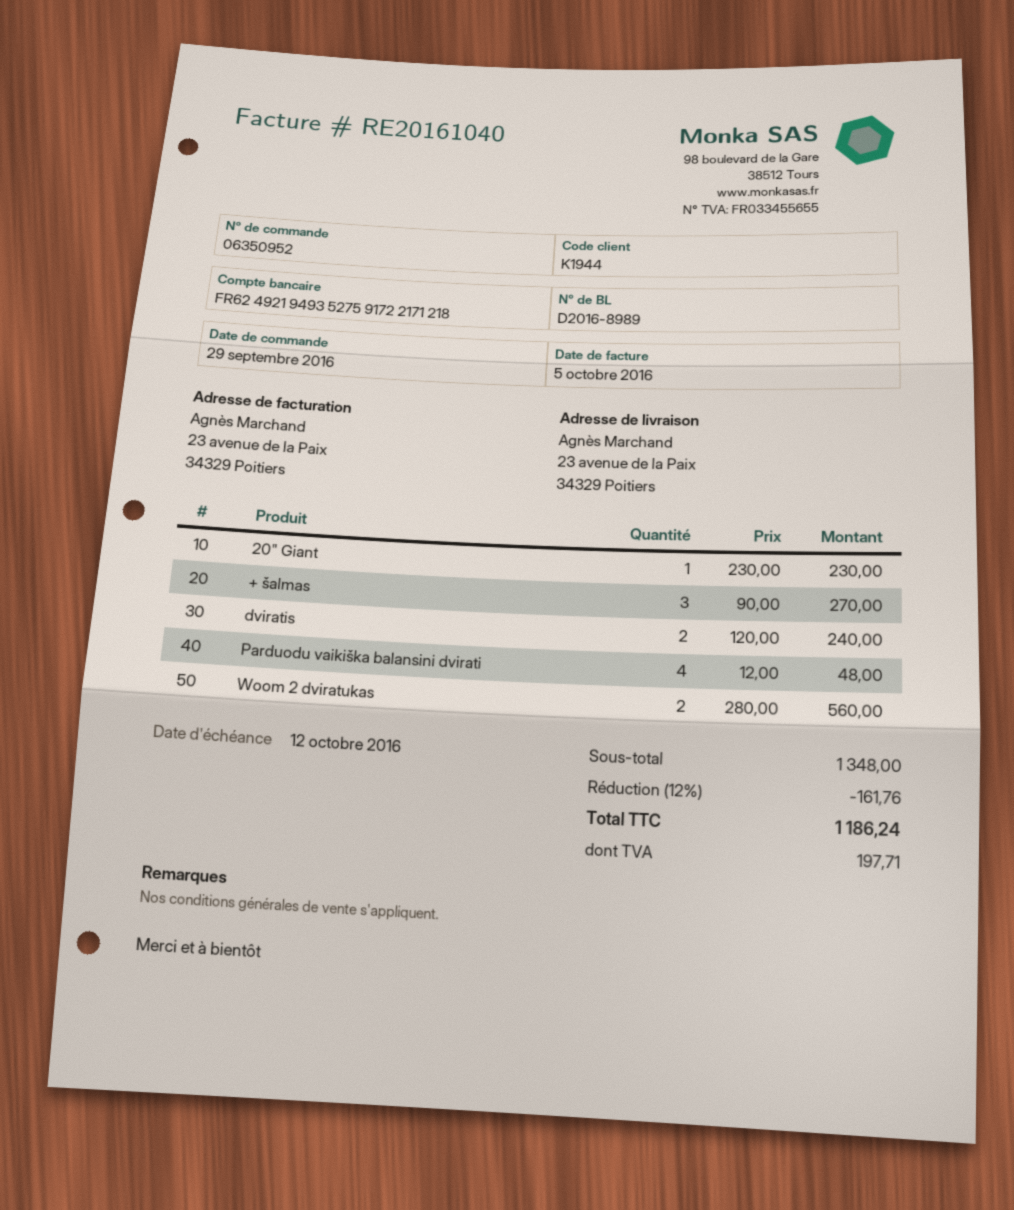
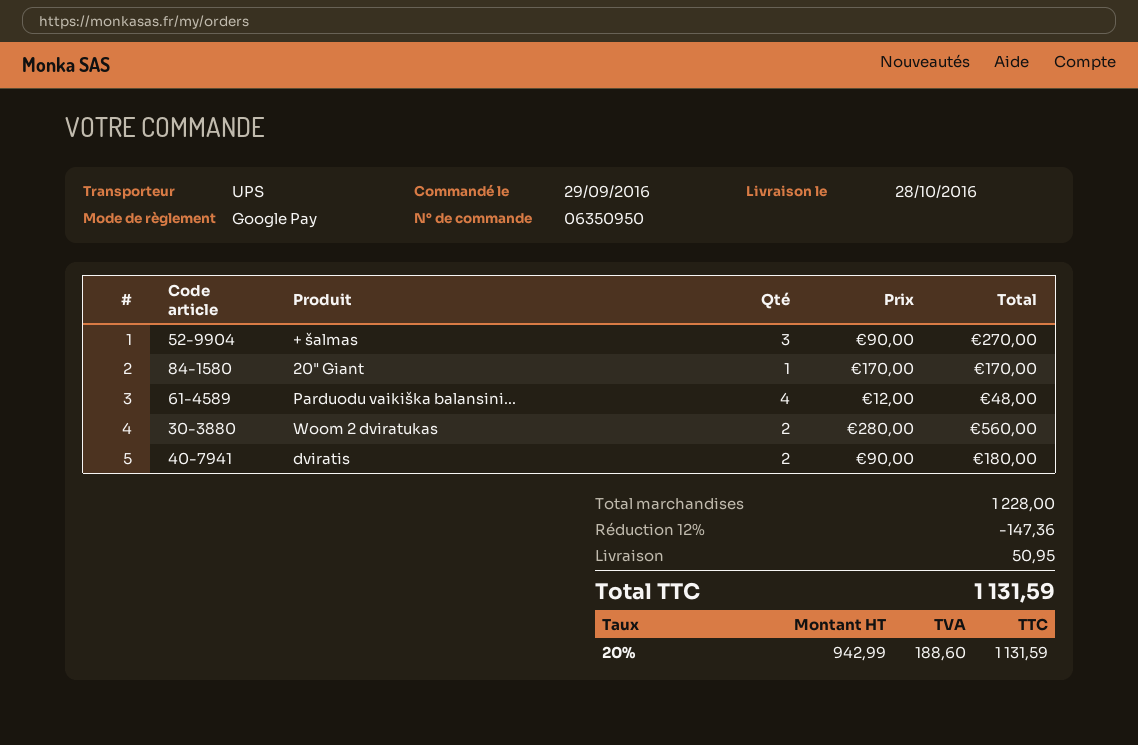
order number: 06350952 -> 06350950
20" Giant: 1 x 230.00 = 230.00 -> 1 x 170.00 = 170.00
dviratis: 2 x 120.00 = 240.00 -> 2 x 90.00 = 180.00
subtotal: 1348.00 -> 1228.00
discount: 12% = 161.76 -> 12% = 147.36
shipping: none -> 50.95
tax: 197.71 -> 188.60
total: 1186.24 -> 1131.59

